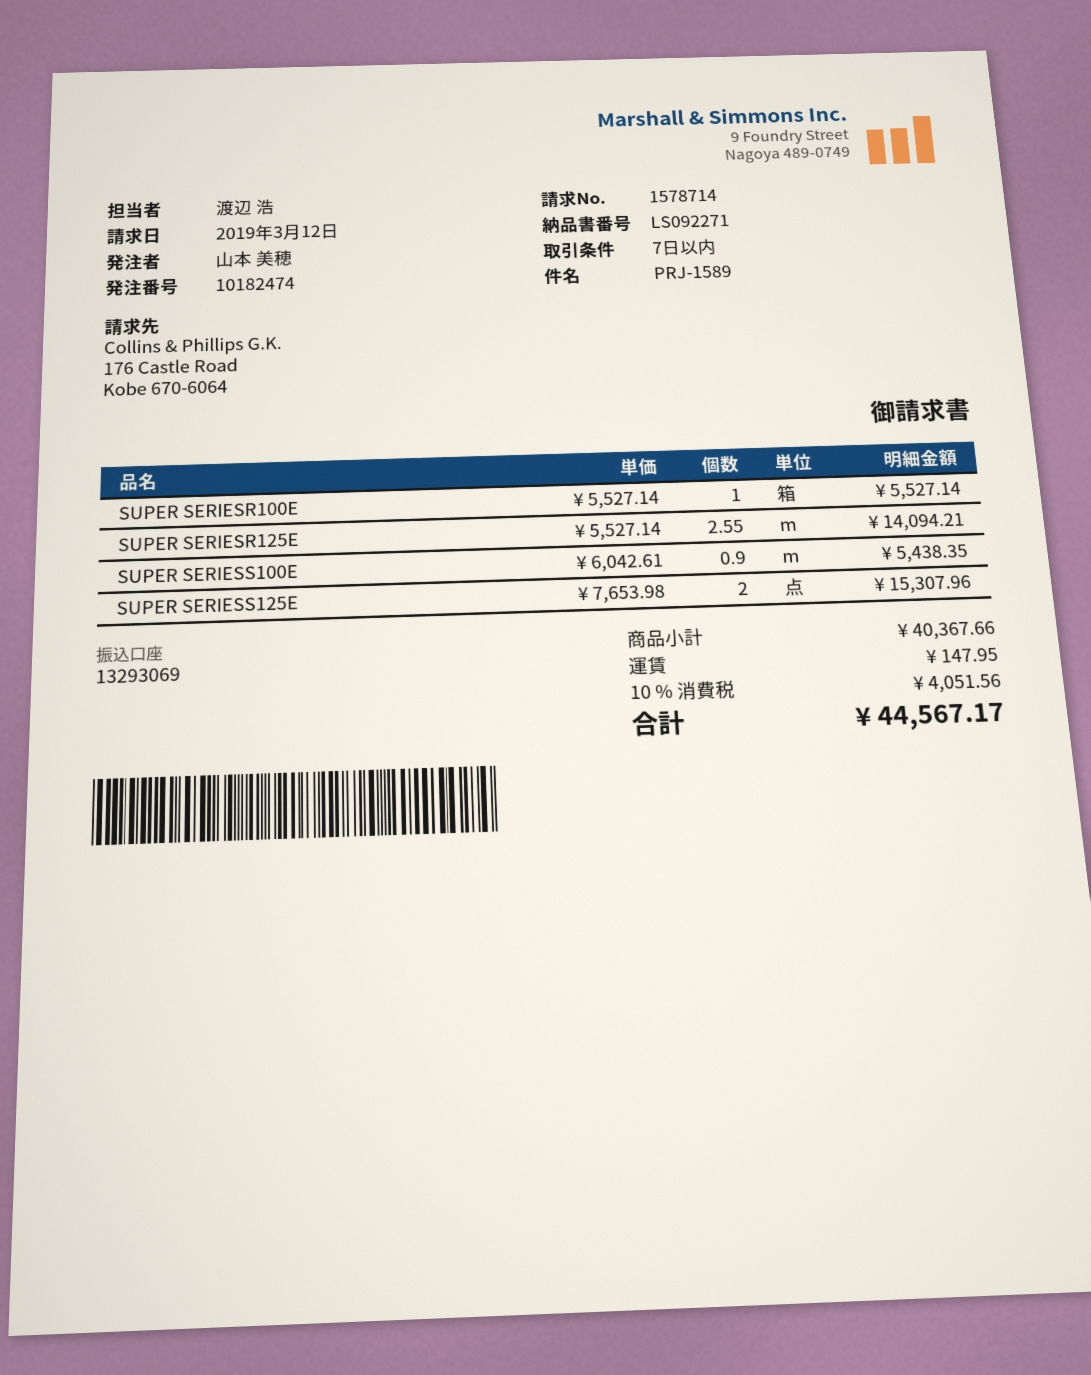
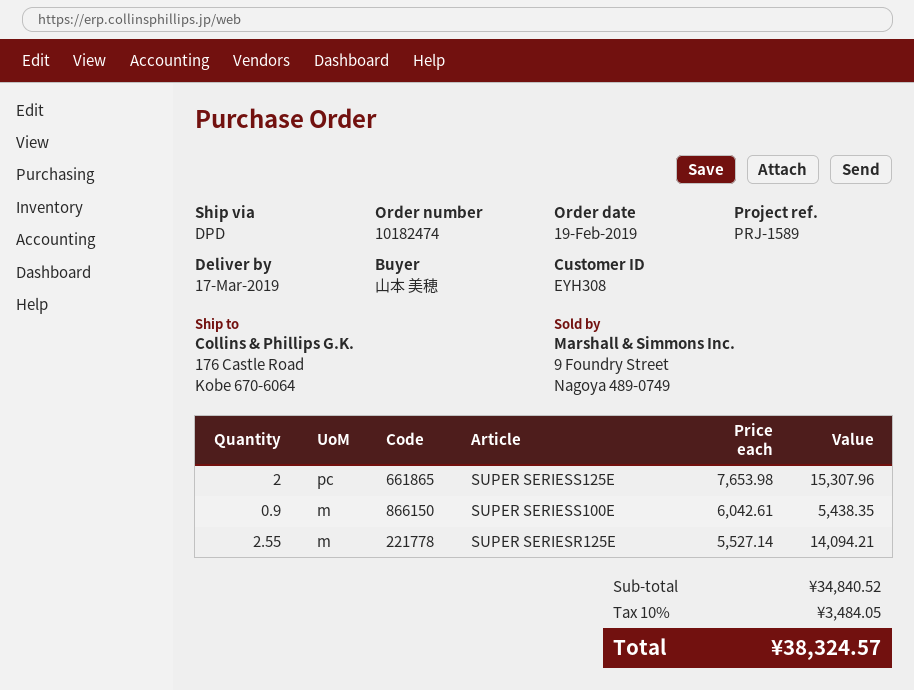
SUPER SERIESR100E: 1 x 5527.14 = 5527.14 -> none
subtotal: 40367.66 -> 34840.52
shipping: 147.95 -> none
tax: 10% = 4051.56 -> 10% = 3484.05
total: 44567.17 -> 38324.57

